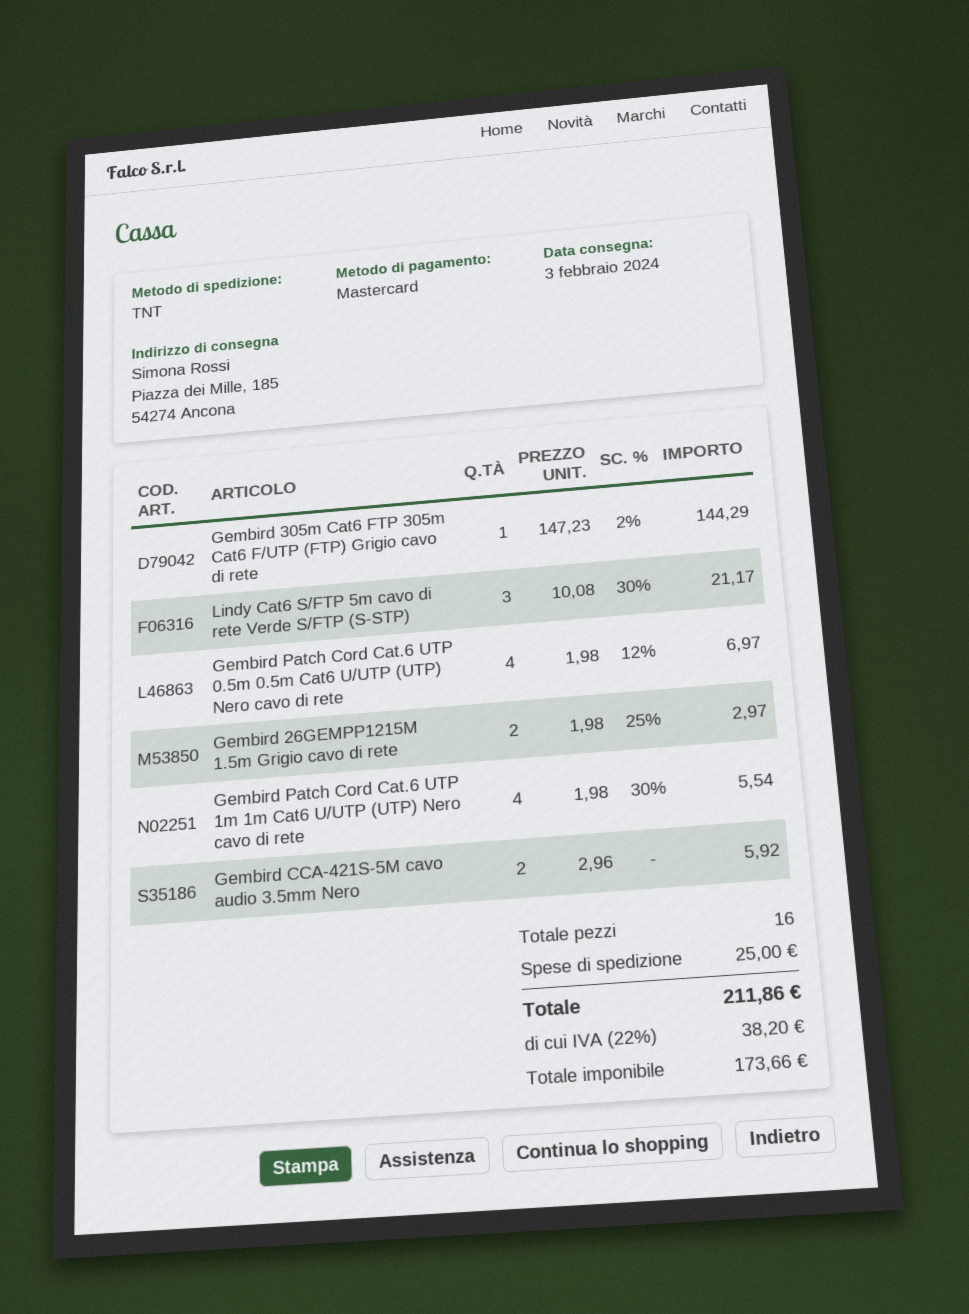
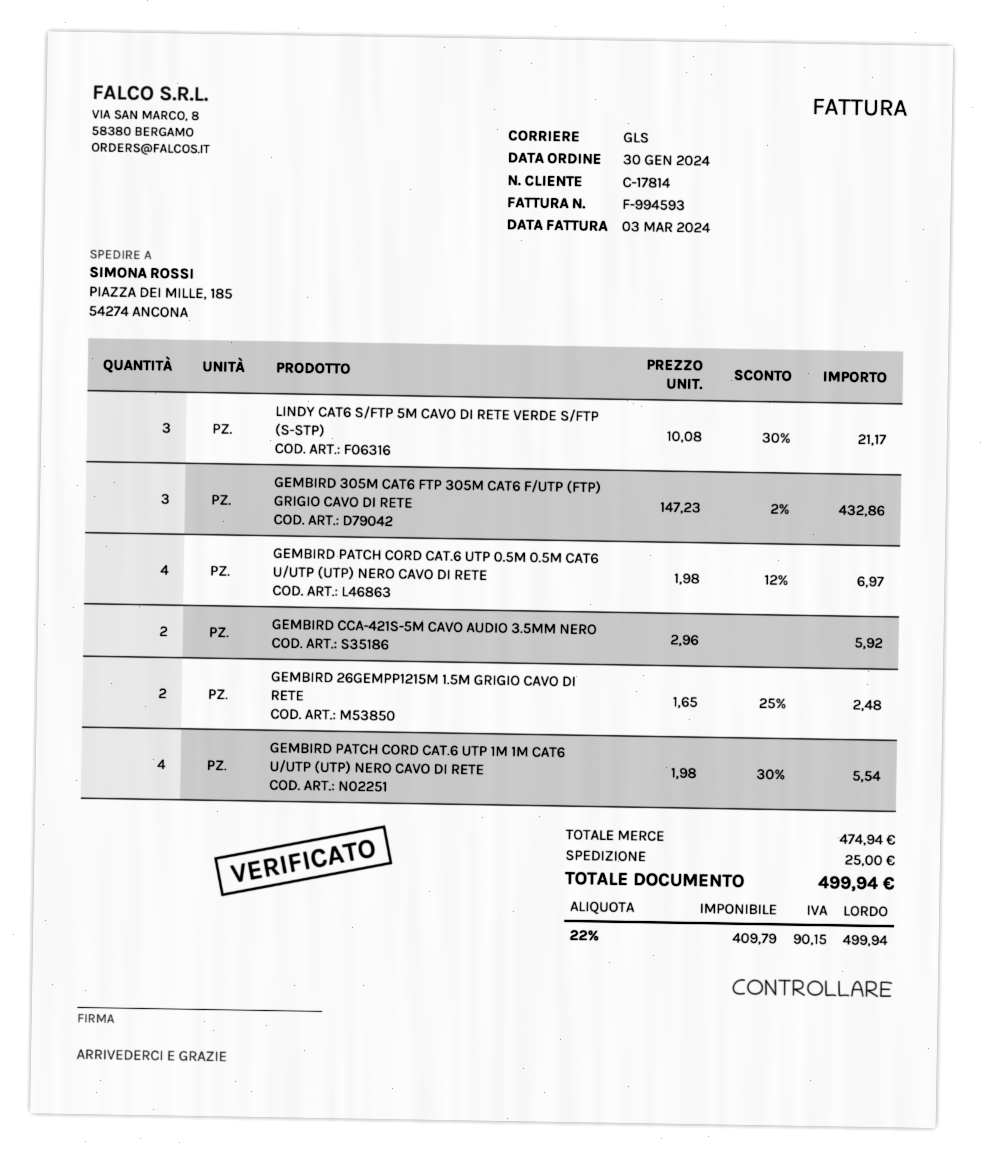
shipping method: TNT -> GLS
Gembird 305m Cat6 FTP 305m Cat6 F/UTP (FTP) Grigio cavo di rete: 1 x 147.23 - 2% = 144.29 -> 3 x 147.23 - 2% = 432.86
Gembird 26GEMPP1215M 1.5m Grigio cavo di rete: 2 x 1.98 - 25% = 2.97 -> 2 x 1.65 - 25% = 2.48
net: 173.66 -> 409.79
tax: 22% = 38.20 -> 22% = 90.15
total: 211.86 -> 499.94

